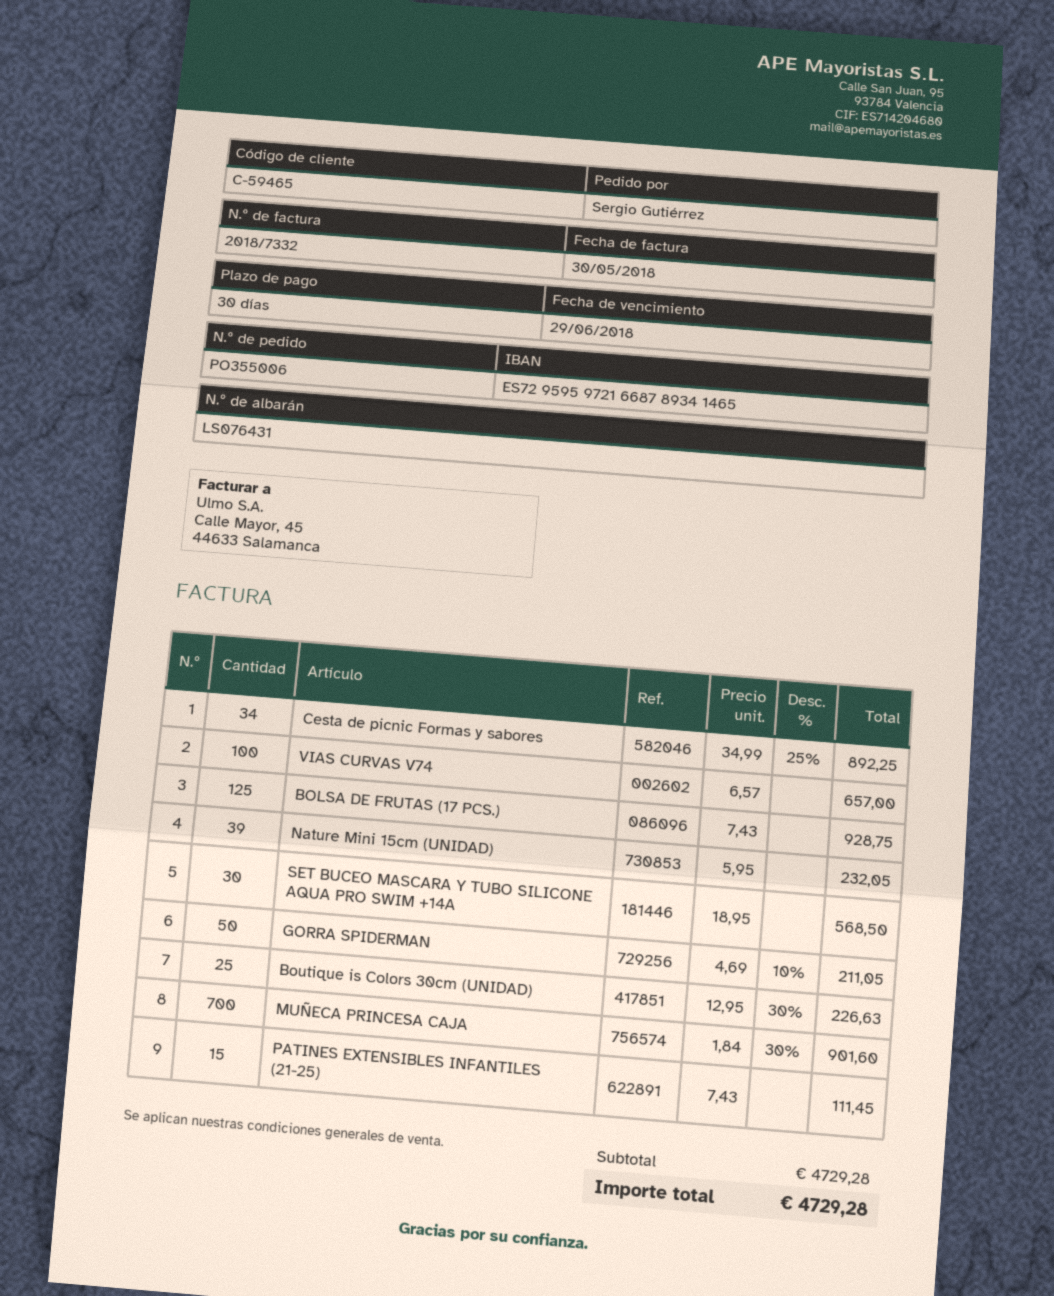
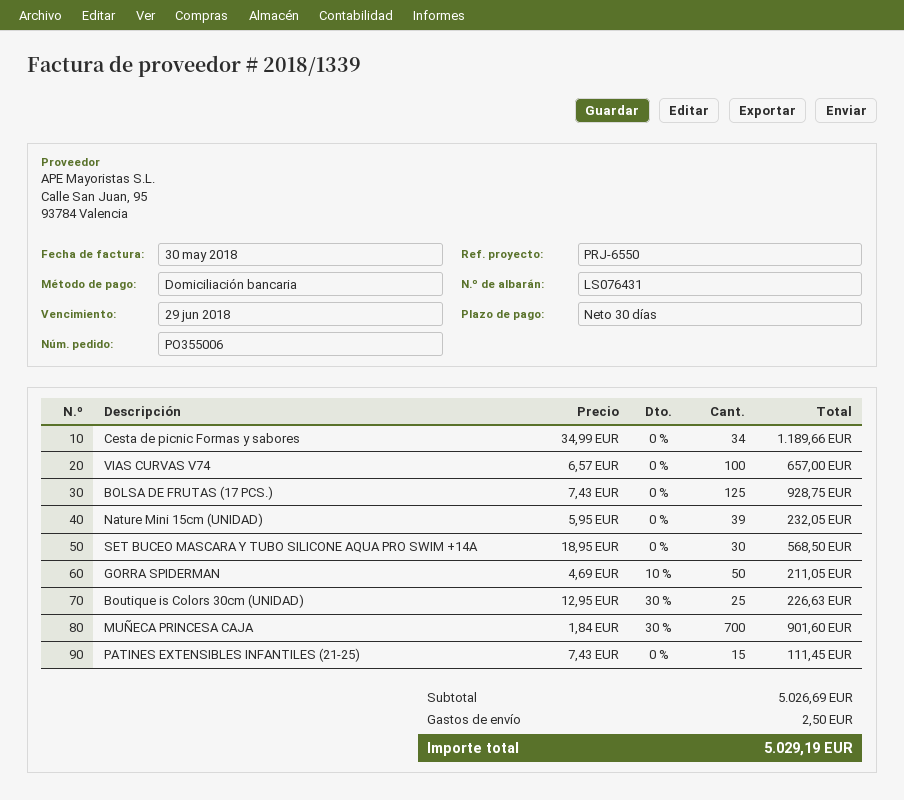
invoice number: 2018/7332 -> 2018/1339
Cesta de picnic Formas y sabores: 34 x 34.99 - 25% = 892.25 -> 34 x 34.99 = 1189.66
subtotal: 4729.28 -> 5026.69
shipping: none -> 2.50
total: 4729.28 -> 5029.19

